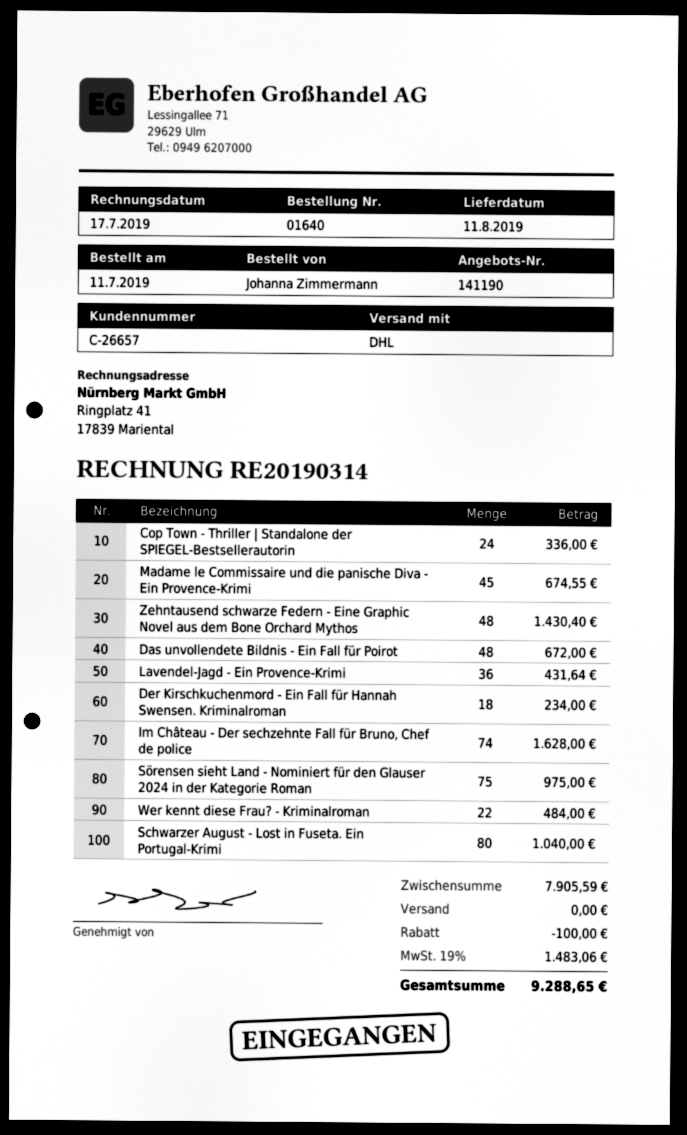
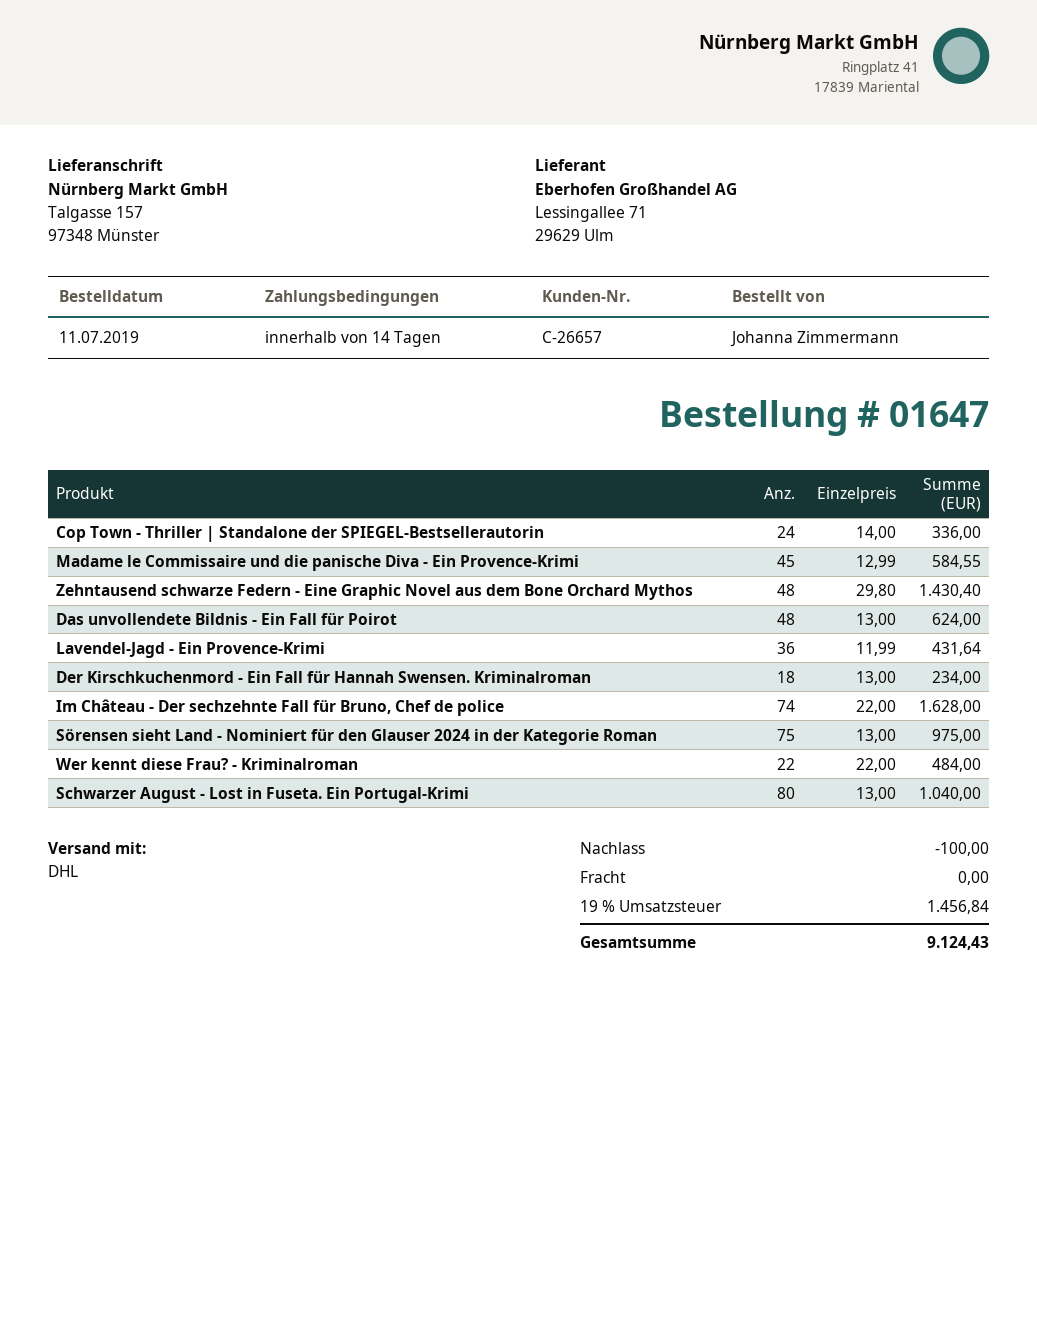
order number: 01640 -> 01647
Madame le Commissaire und die panische Diva - Ein Provence-Krimi: 45 for 674.55 -> 45 for 584.55
Das unvollendete Bildnis - Ein Fall für Poirot: 48 for 672.00 -> 48 for 624.00
tax: 19% = 1483.06 -> 19% = 1456.84
total: 9288.65 -> 9124.43

